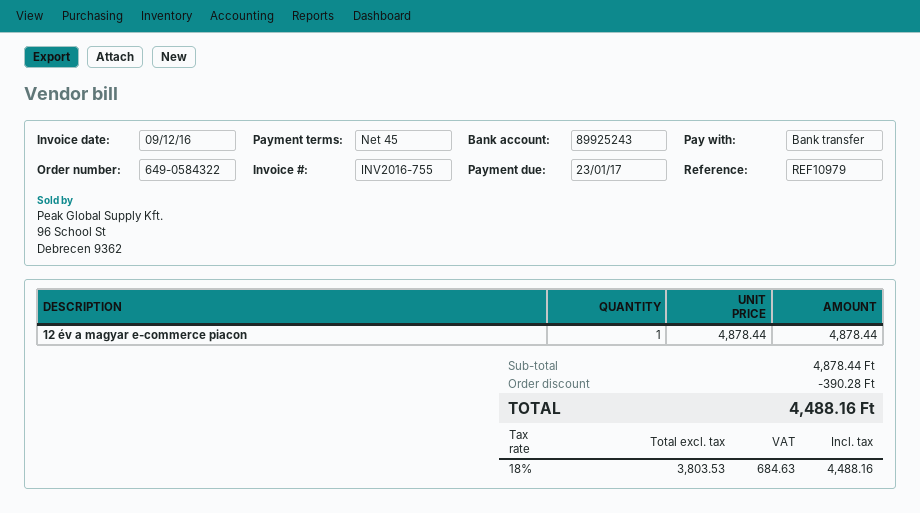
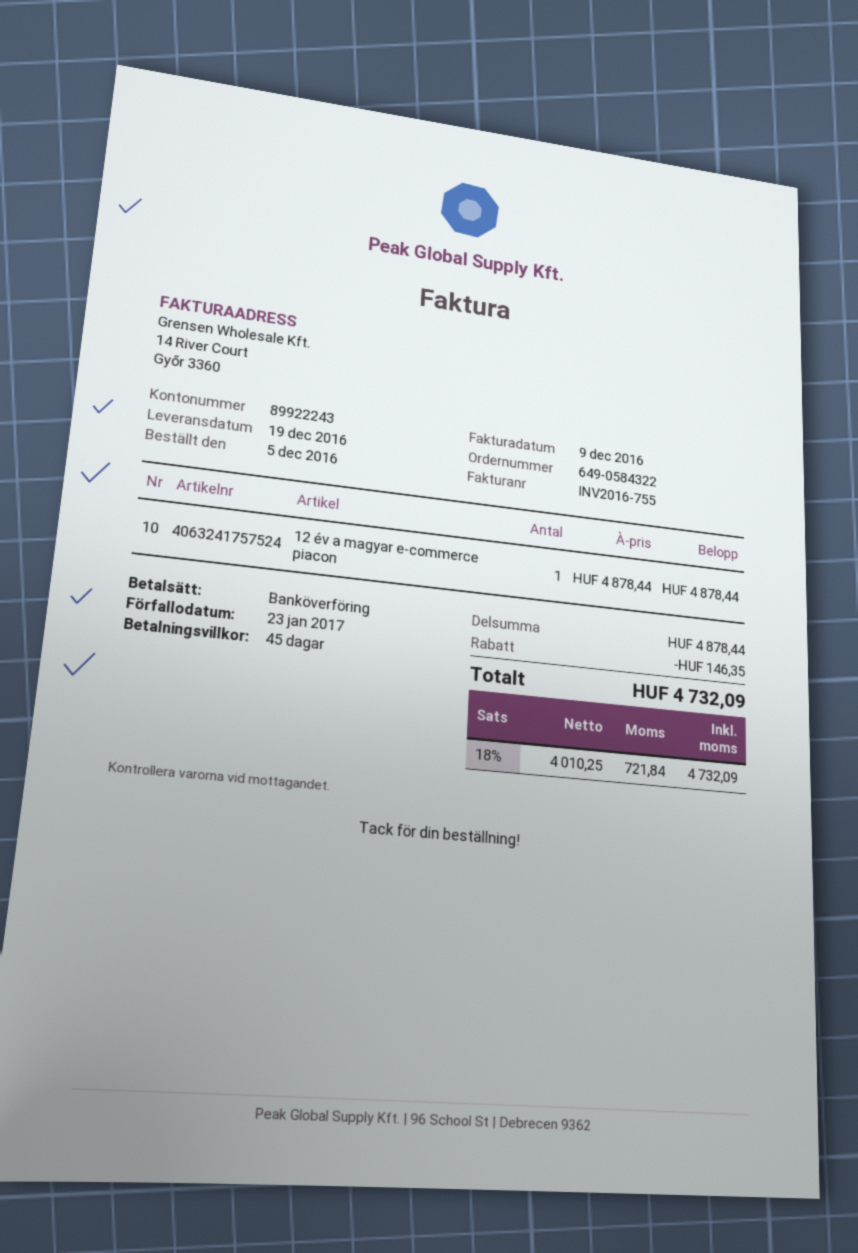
bank account: 89925243 -> 89922243
discount: 390.28 -> 146.35
net: 3803.53 -> 4010.25
tax: 18% = 684.63 -> 18% = 721.84
total: 4488.16 -> 4732.09

